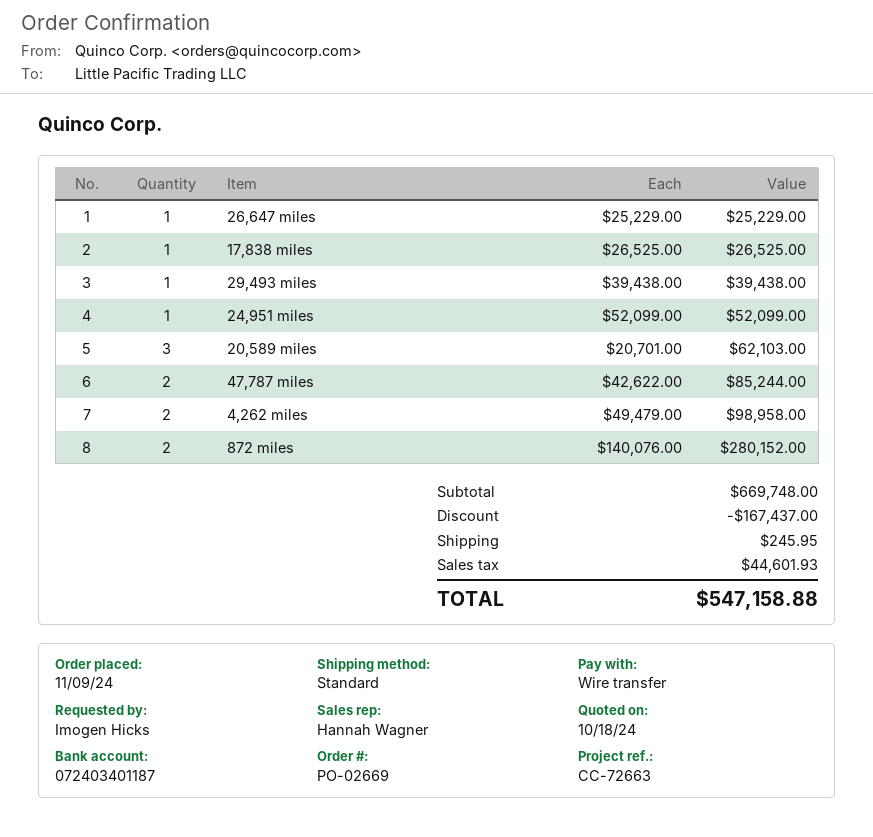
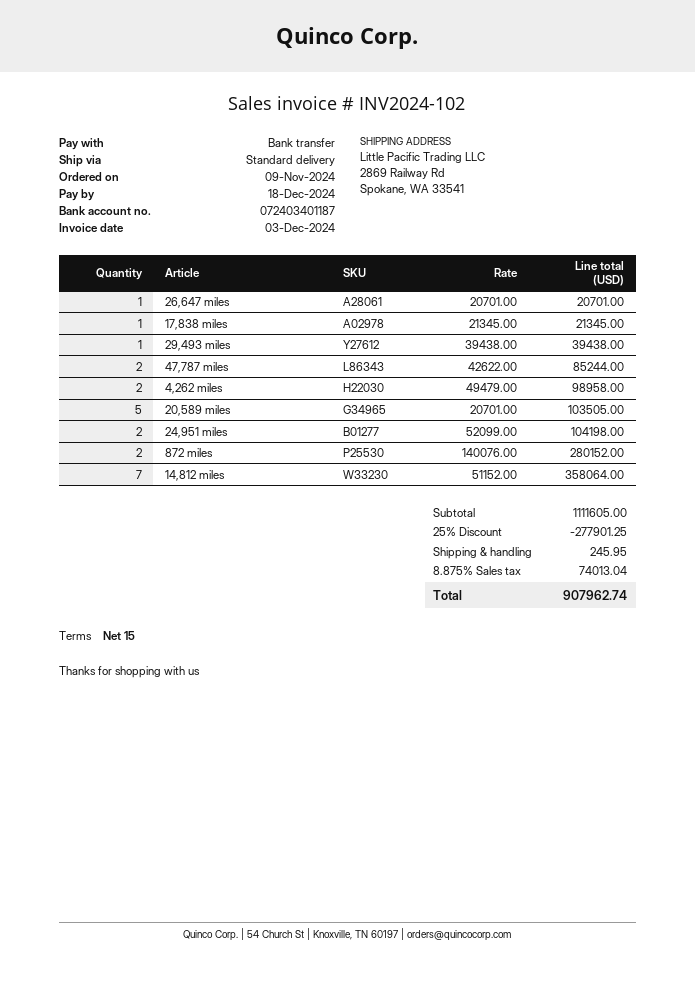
26,647 miles: 1 x 25229.00 = 25229.00 -> 1 x 20701.00 = 20701.00
17,838 miles: 1 x 26525.00 = 26525.00 -> 1 x 21345.00 = 21345.00
24,951 miles: 1 x 52099.00 = 52099.00 -> 2 x 52099.00 = 104198.00
20,589 miles: 3 x 20701.00 = 62103.00 -> 5 x 20701.00 = 103505.00
14,812 miles: none -> 7 x 51152.00 = 358064.00
subtotal: 669748.00 -> 1111605.00
discount: 167437.00 -> 277901.25
tax: 44601.93 -> 74013.04
total: 547158.88 -> 907962.74

